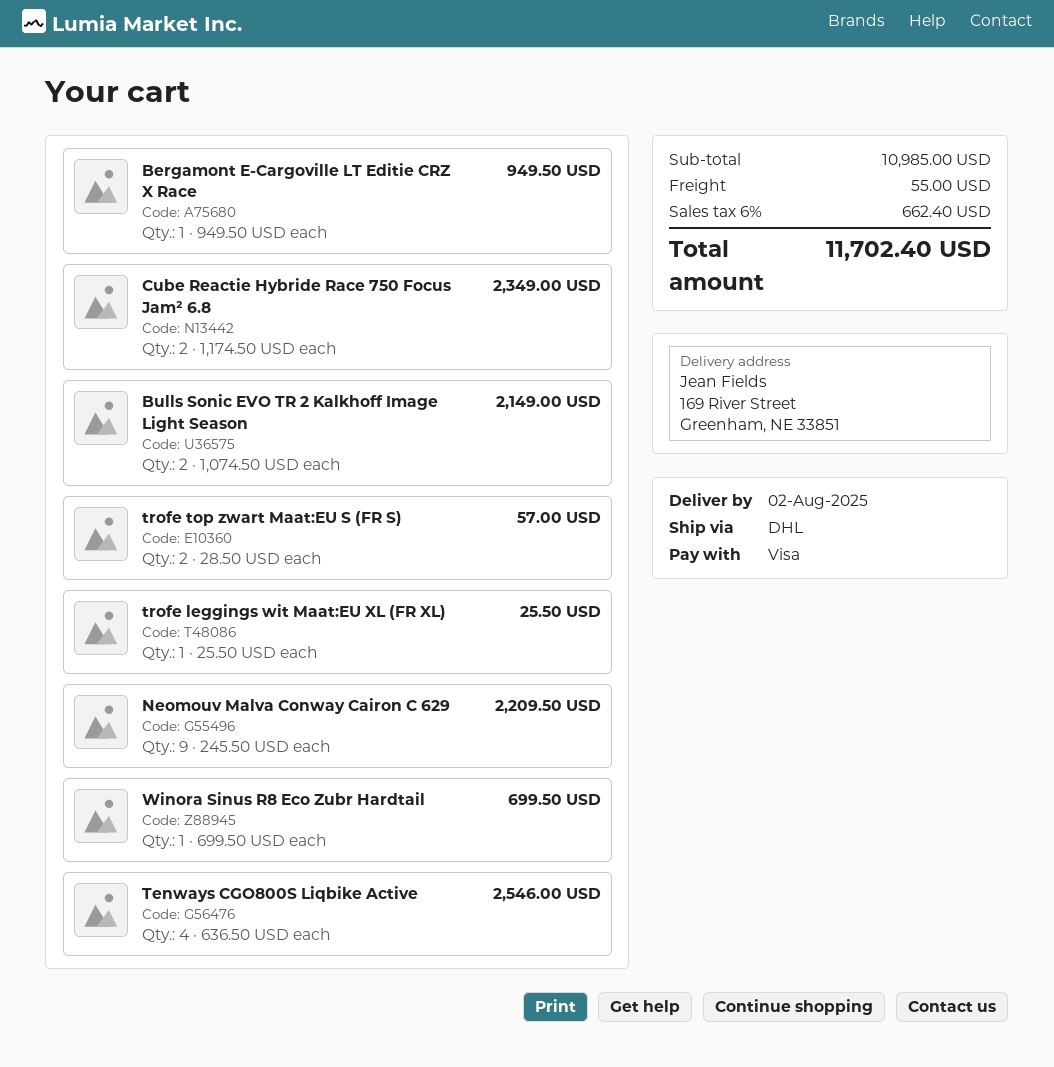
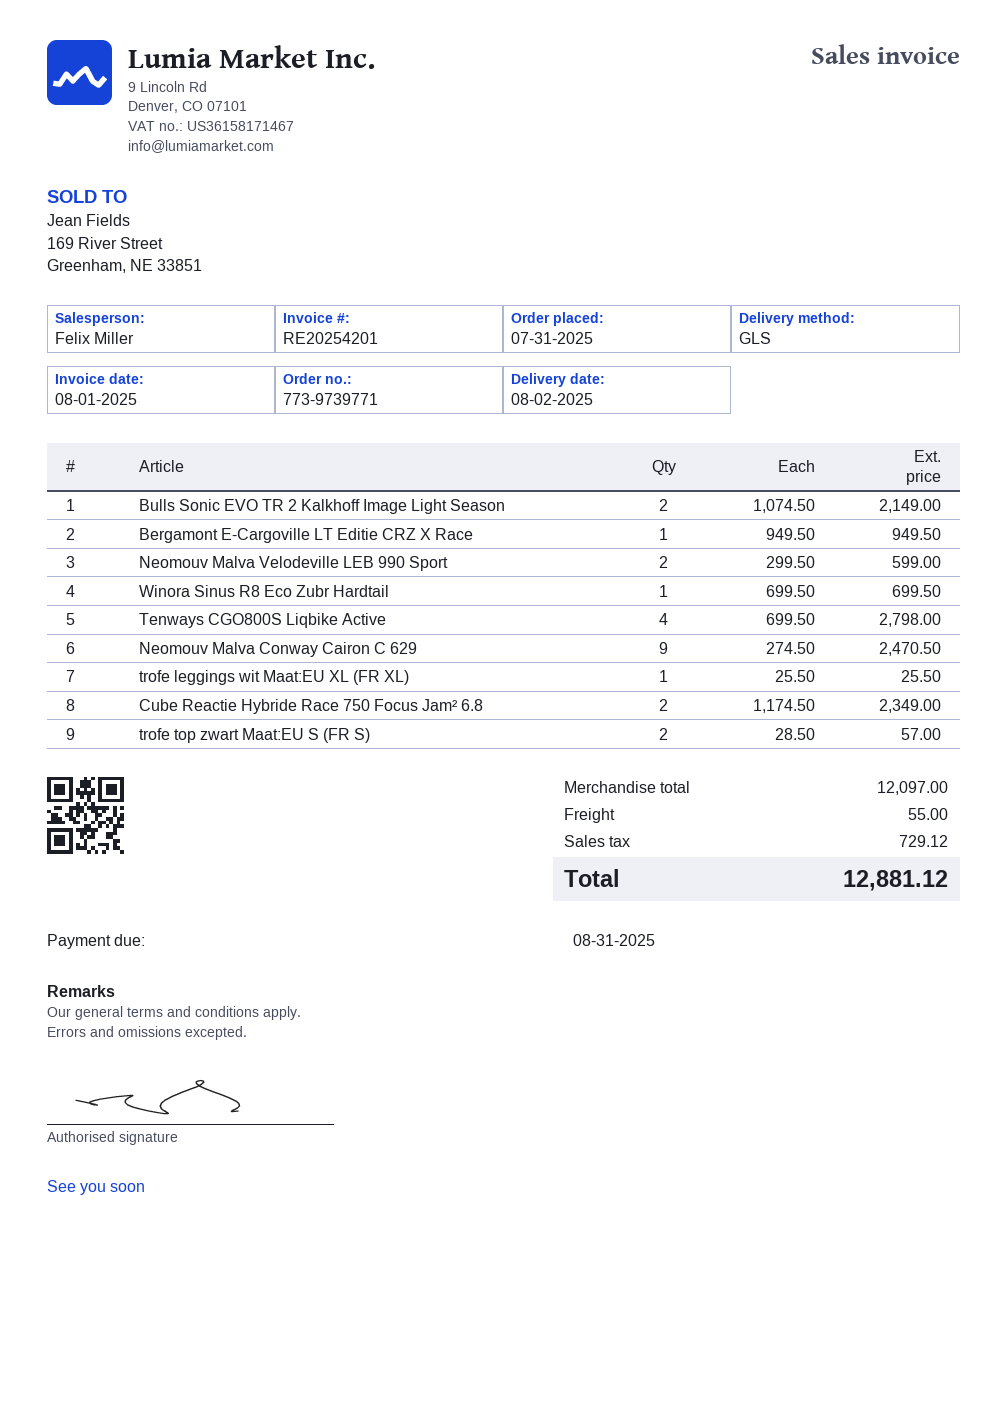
shipping method: DHL -> GLS
Neomouv Malva Conway Cairon C 629: 9 x 245.50 = 2209.50 -> 9 x 274.50 = 2470.50
Tenways CGO800S Liqbike Active: 4 x 636.50 = 2546.00 -> 4 x 699.50 = 2798.00
Neomouv Malva Velodeville LEB 990 Sport: none -> 2 x 299.50 = 599.00
subtotal: 10985.00 -> 12097.00
tax: 662.40 -> 729.12
total: 11702.40 -> 12881.12

